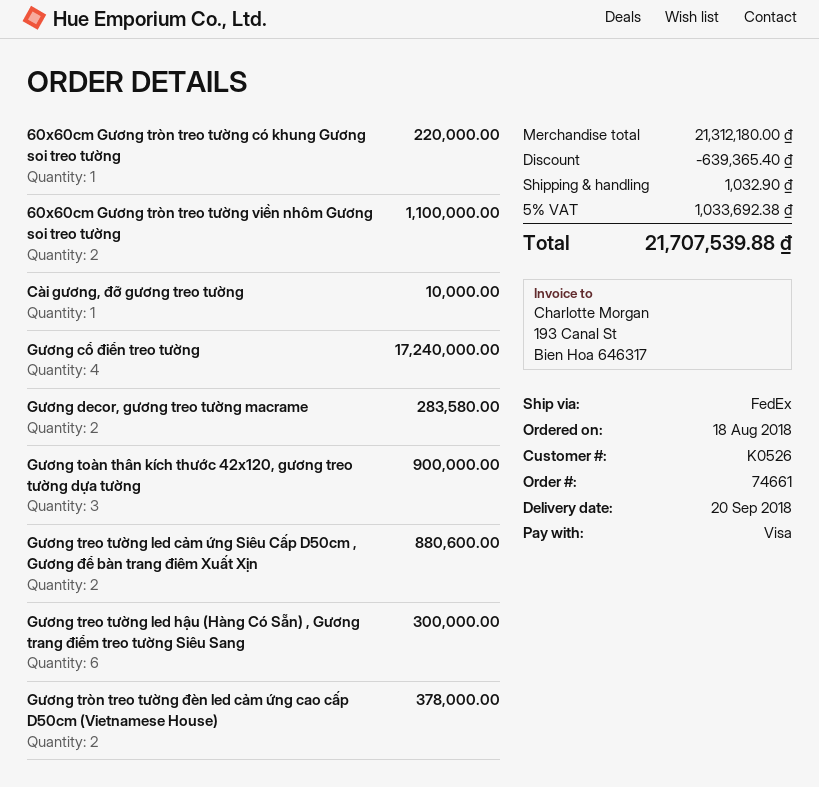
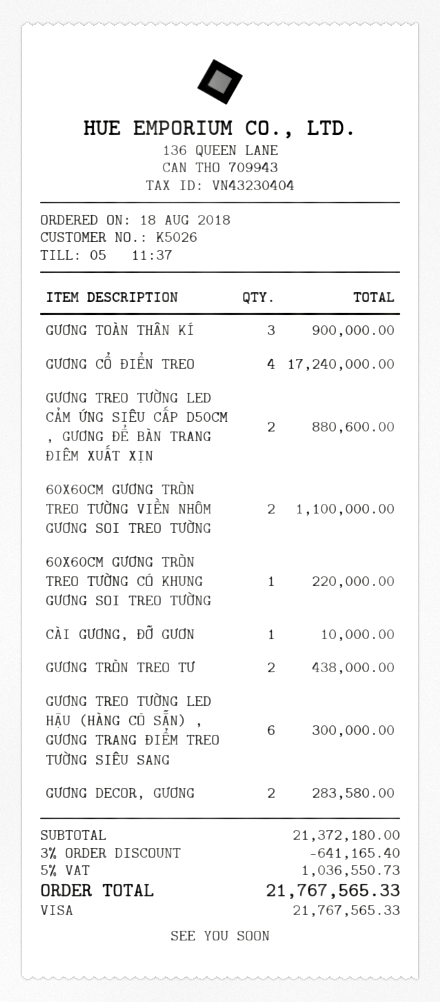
customer number: K0526 -> K5026
Gương tròn treo tường đèn led cảm ứng cao cấp D50cm (Vietnamese House): 2 for 378000.00 -> 2 for 438000.00
subtotal: 21312180.00 -> 21372180.00
discount: 639365.40 -> 641165.40
shipping: 1032.90 -> none
tax: 5% = 1033692.38 -> 5% = 1036550.73
total: 21707539.88 -> 21767565.33

